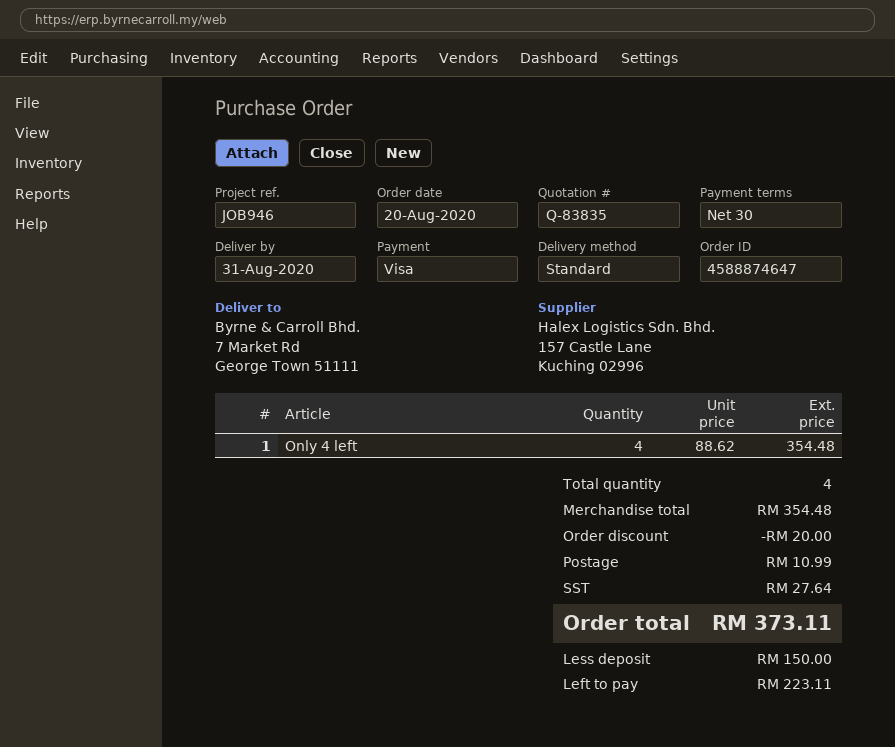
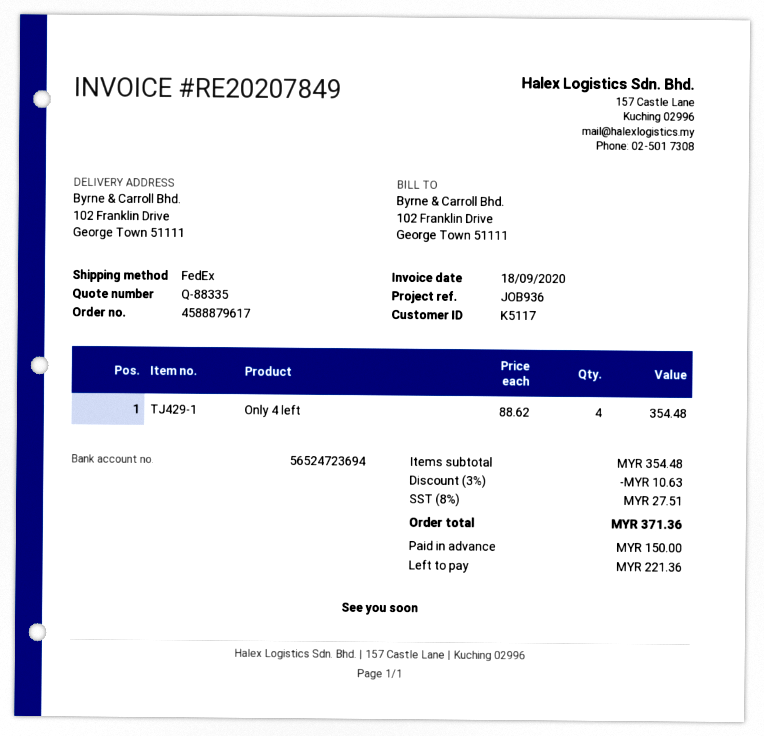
quote number: Q-83835 -> Q-88335
order number: 4588874647 -> 4588879617
reference: JOB946 -> JOB936
shipping method: standard -> FedEx
ship to: 7 Market Rd, George Town 51111 -> 102 Franklin Drive, George Town 51111
discount: 20.00 -> 10.63
shipping: 10.99 -> none
tax: 27.64 -> 27.51
total: 373.11 -> 371.36
balance: 223.11 -> 221.36

